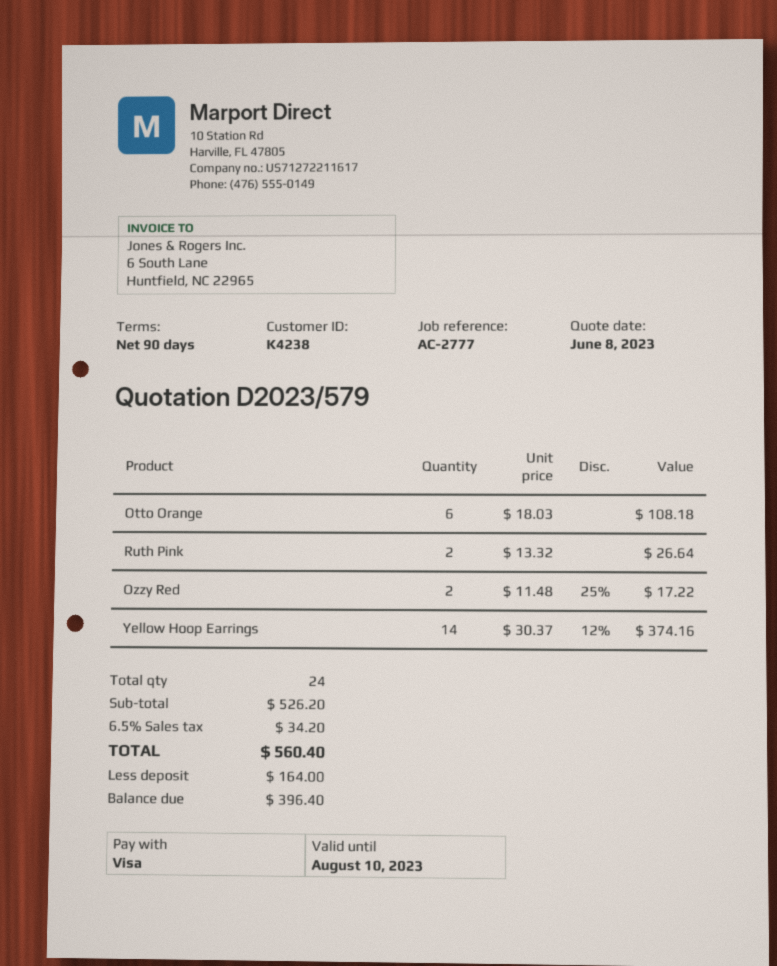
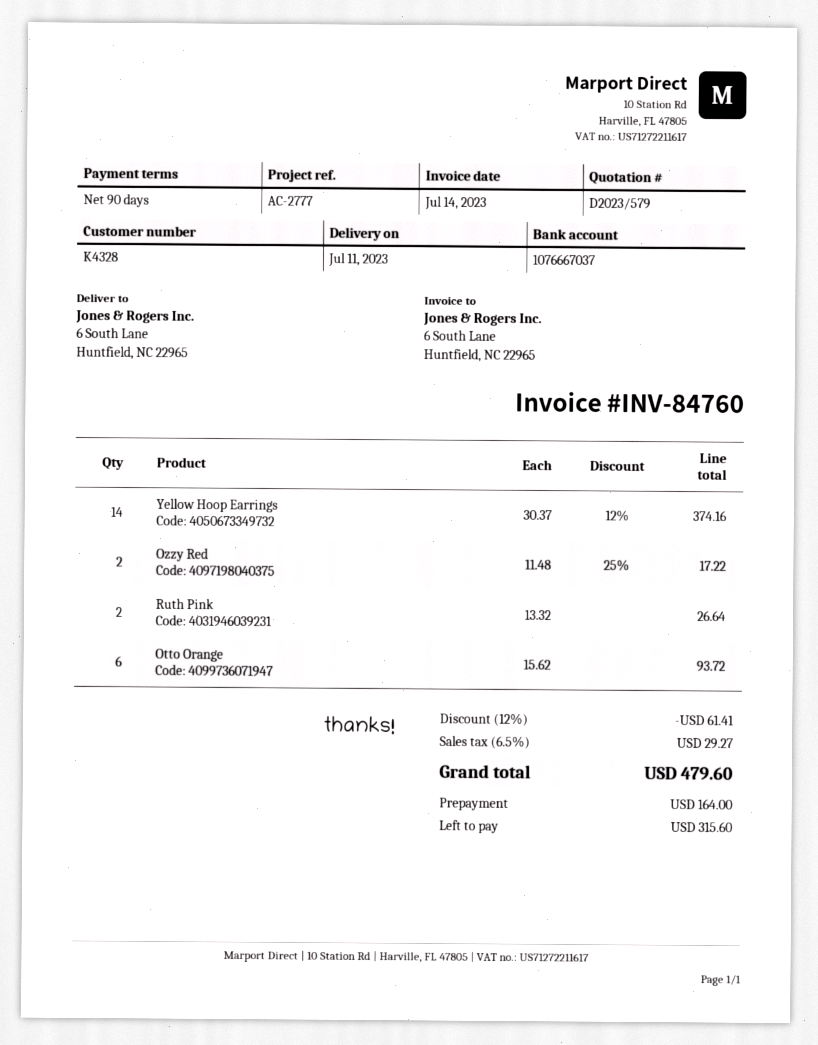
customer number: K4238 -> K4328
Otto Orange: 6 x 18.03 = 108.18 -> 6 x 15.62 = 93.72
discount: none -> 12% = 61.41
tax: 6.5% = 34.20 -> 6.5% = 29.27
total: 560.40 -> 479.60
balance: 396.40 -> 315.60

